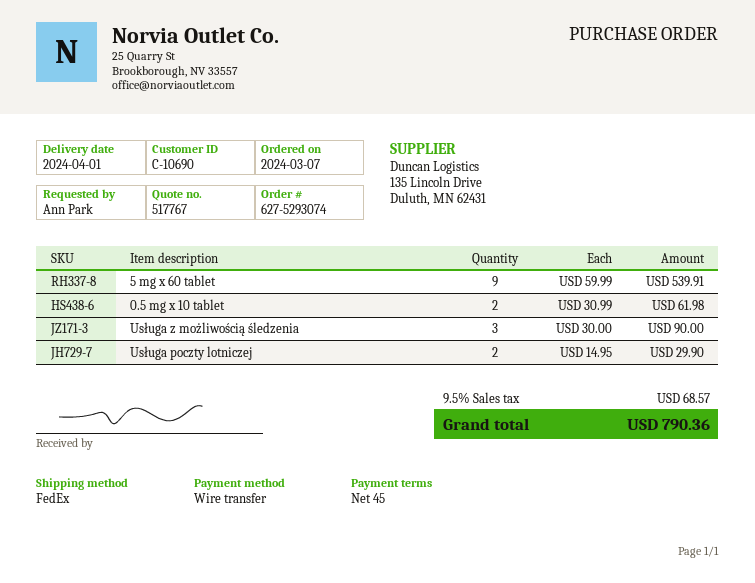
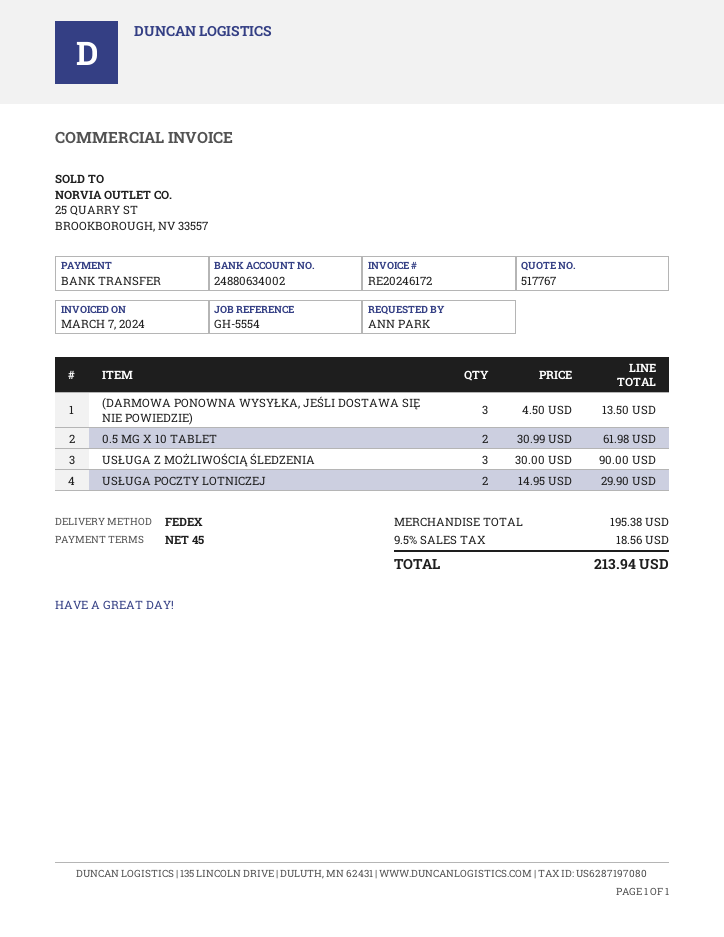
5 mg x 60 tablet: 9 x 59.99 = 539.91 -> none
(DARMOWA PONOWNA WYSYŁKA, JEŚLI DOSTAWA SIĘ NIE POWIEDZIE): none -> 3 x 4.50 = 13.50
tax: 9.5% = 68.57 -> 9.5% = 18.56
total: 790.36 -> 213.94

